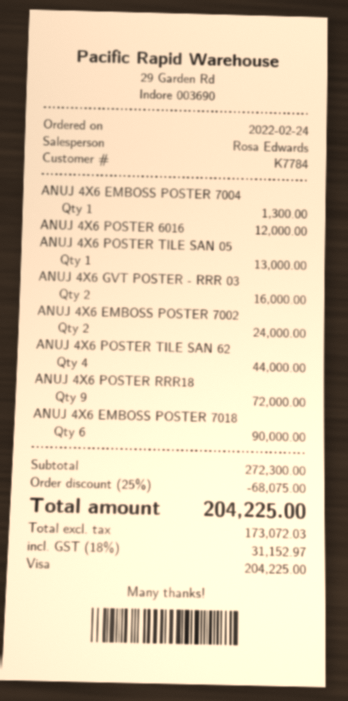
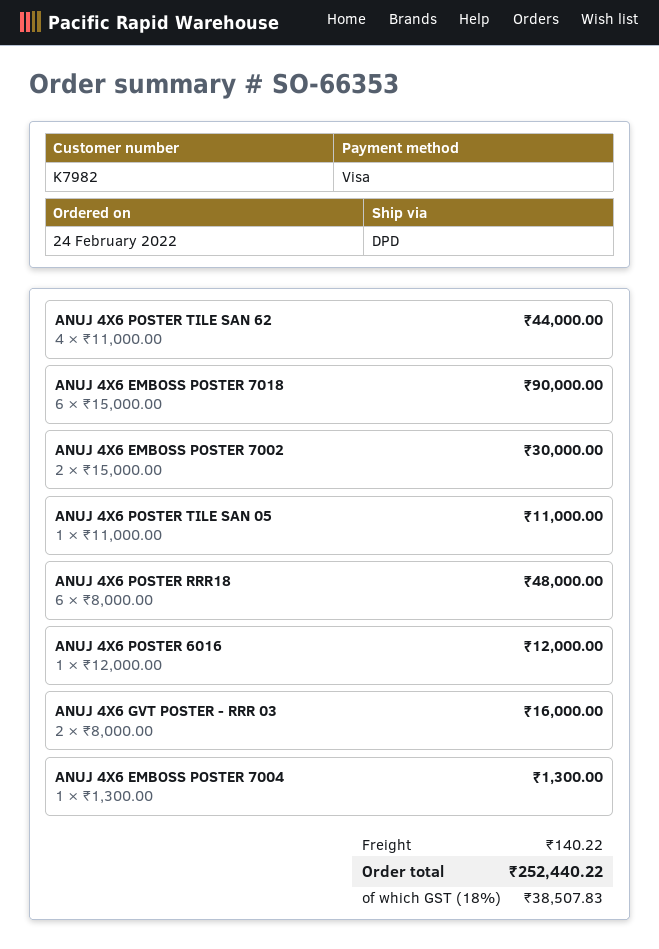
customer number: K7784 -> K7982
ANUJ 4X6 POSTER TILE SAN 05: 1 for 13000.00 -> 1 for 11000.00
ANUJ 4X6 EMBOSS POSTER 7002: 2 for 24000.00 -> 2 for 30000.00
ANUJ 4X6 POSTER RRR18: 9 for 72000.00 -> 6 for 48000.00
discount: 25% = 68075.00 -> none
shipping: none -> 140.22
tax: 18% = 31152.97 -> 18% = 38507.83
total: 204225.00 -> 252440.22

